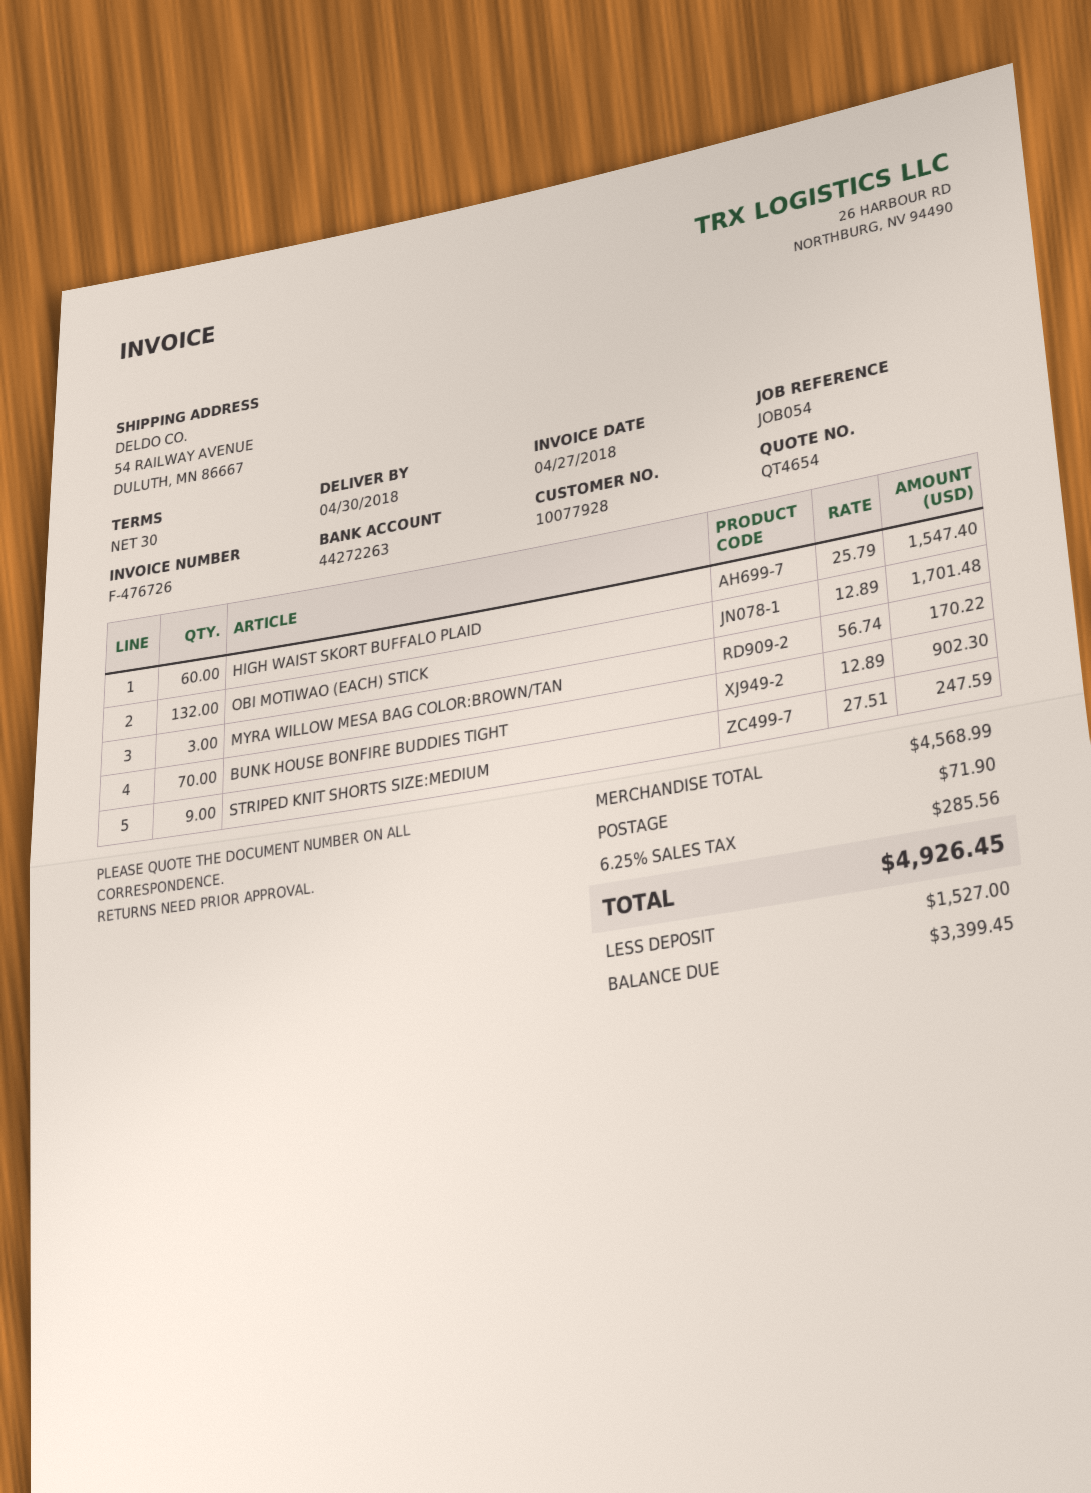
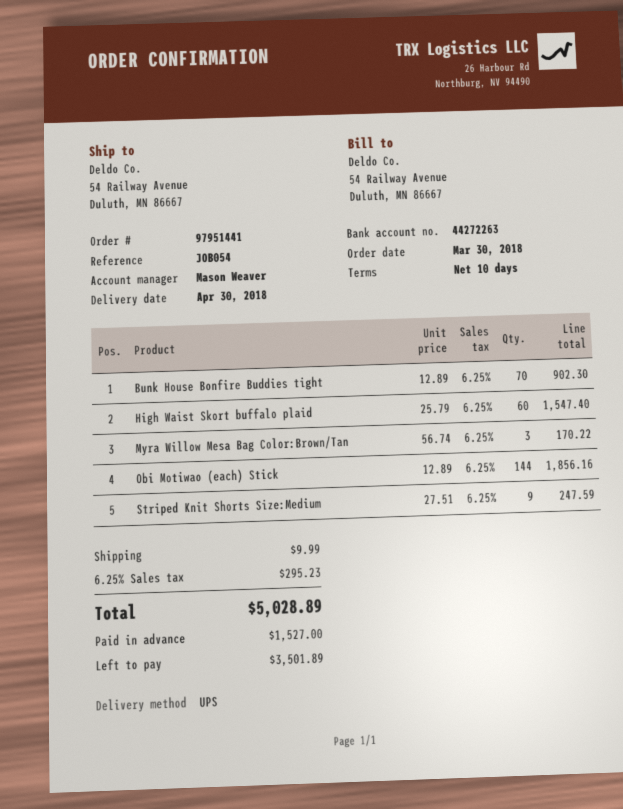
payment terms: 30 days -> 10 days
OBI MOTIWAO (EACH) STICK: 132 x 12.89 = 1701.48 -> 144 x 12.89 = 1856.16
shipping: 71.90 -> 9.99
tax: 6.25% = 285.56 -> 6.25% = 295.23
total: 4926.45 -> 5028.89
balance: 3399.45 -> 3501.89

